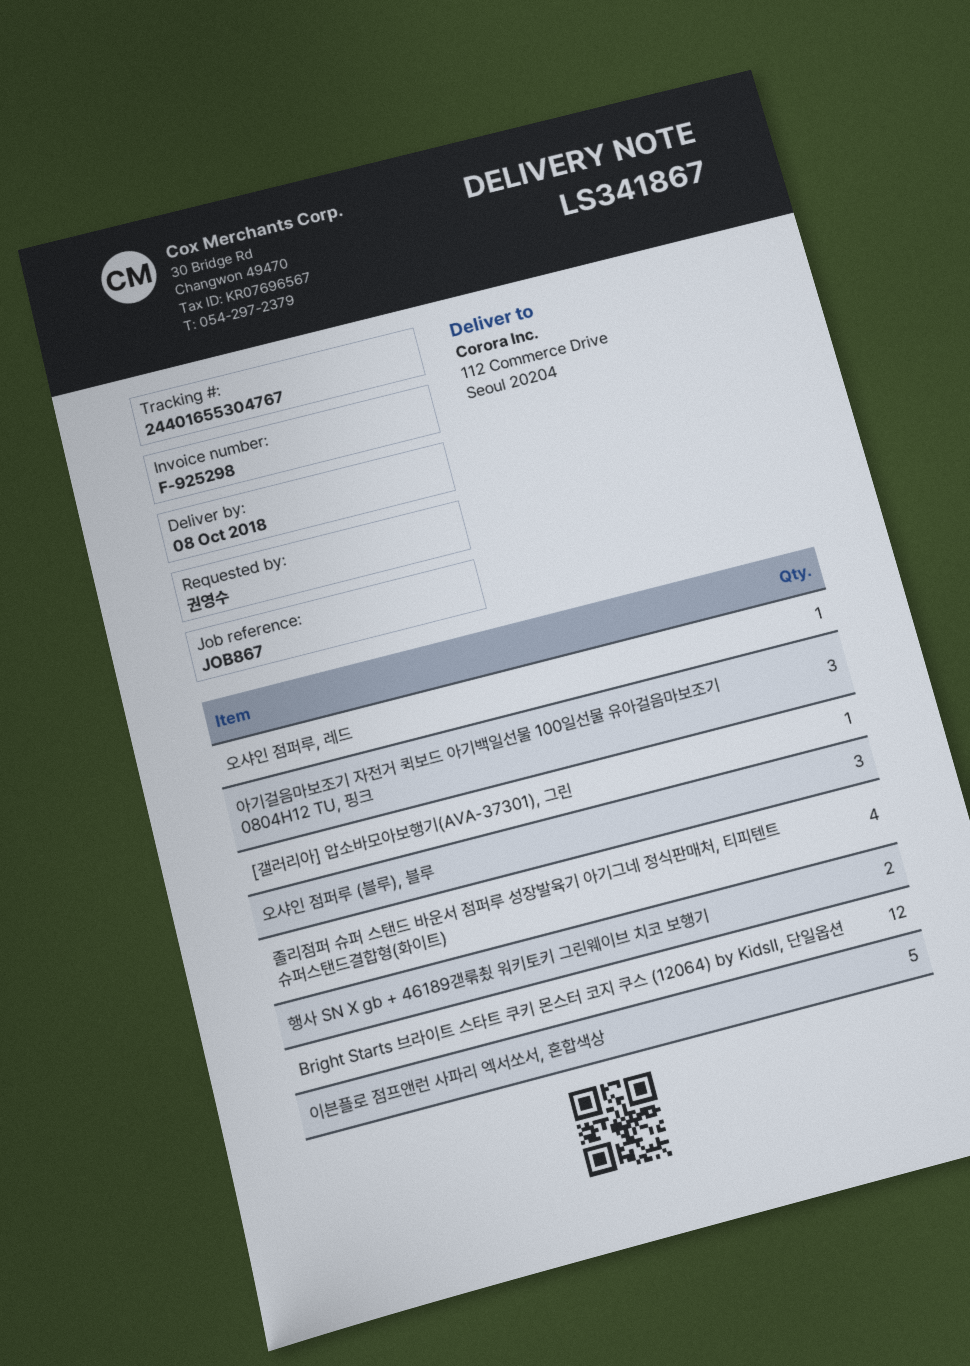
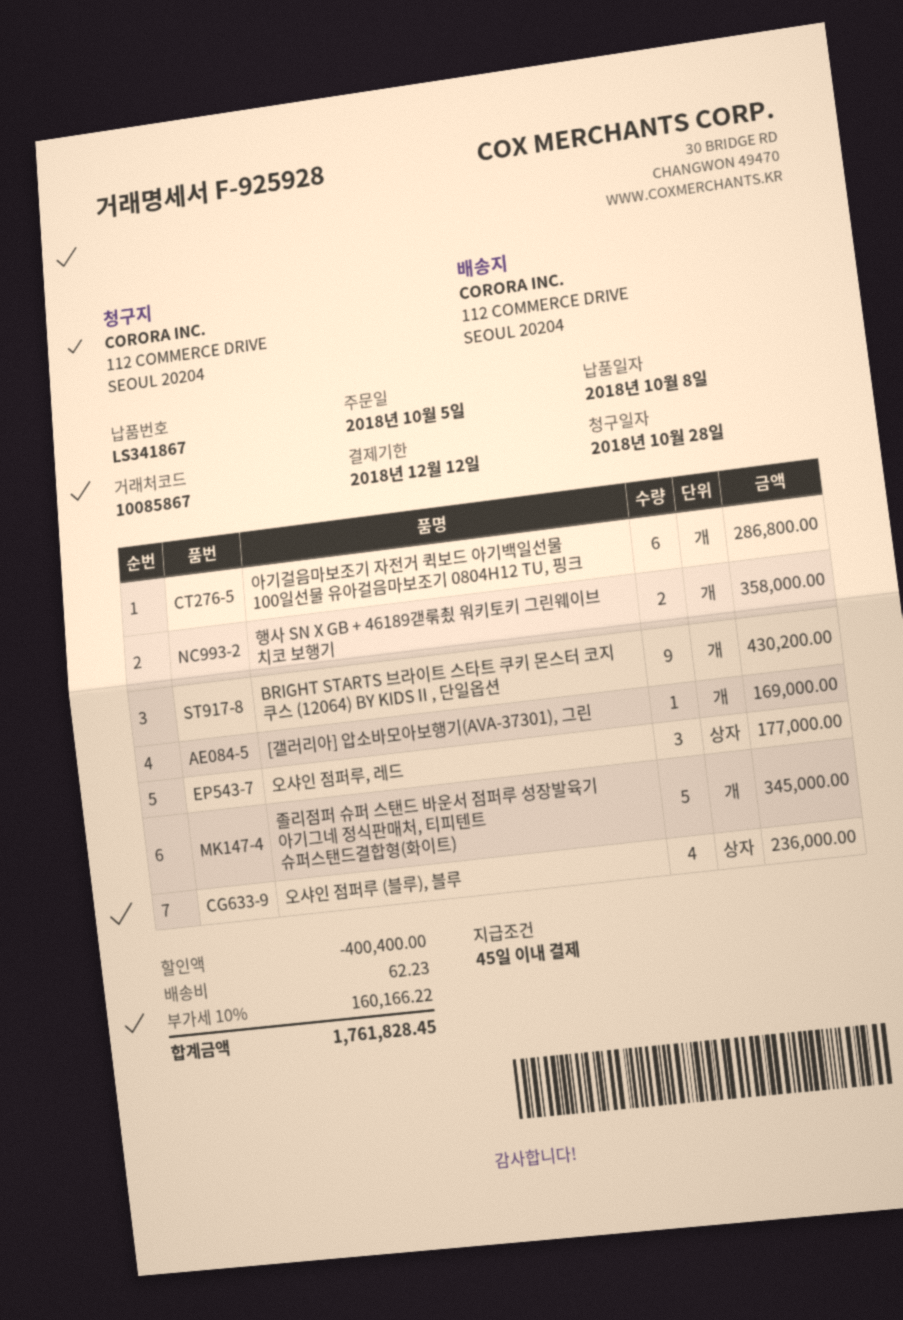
invoice number: F-925298 -> F-925928
오샤인 점퍼루, 레드: 1 -> 3
아기걸음마보조기 자전거 퀵보드 아기백일선물 100일선물 유아걸음마보조기 0804H12 TU, 핑크: 3 -> 6
오샤인 점퍼루 (블루), 블루: 3 -> 4
졸리점퍼 슈퍼 스탠드 바운서 점퍼루 성장발육기 아기그네 정식판매처, 티피텐트 슈퍼스탠드결합형(화이트): 4 -> 5
Bright Starts 브라이트 스타트 쿠키 몬스터 코지 쿠스 (12064) by KidsⅡ, 단일옵션: 12 -> 9
이븐플로 점프앤런 사파리 엑서쏘서, 혼합색상: 5 -> none

